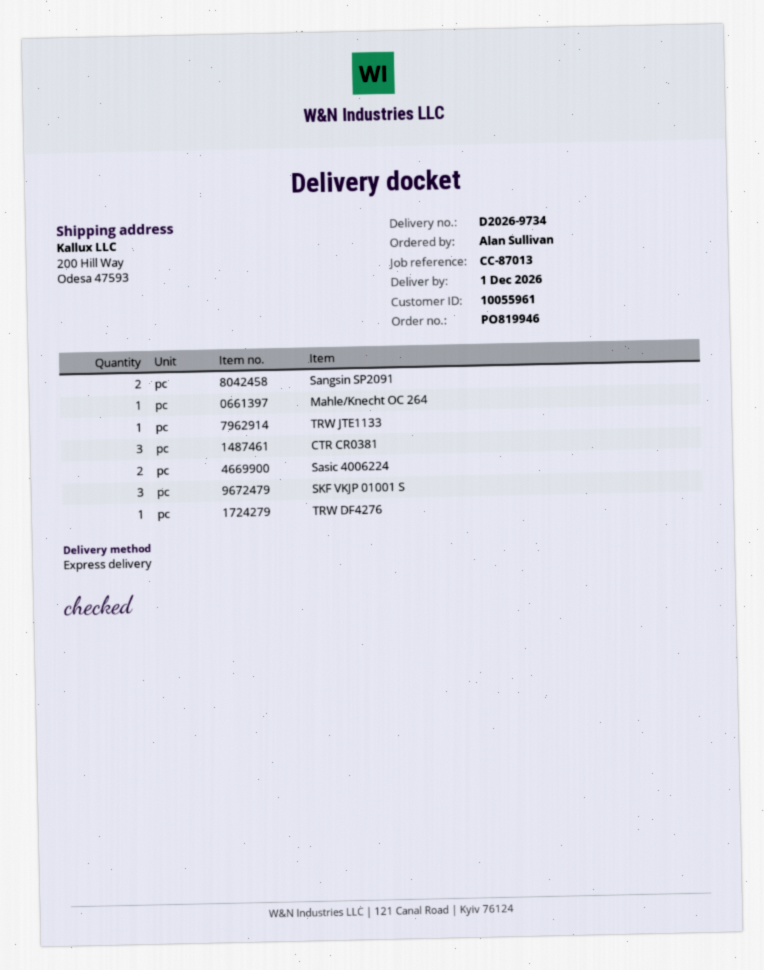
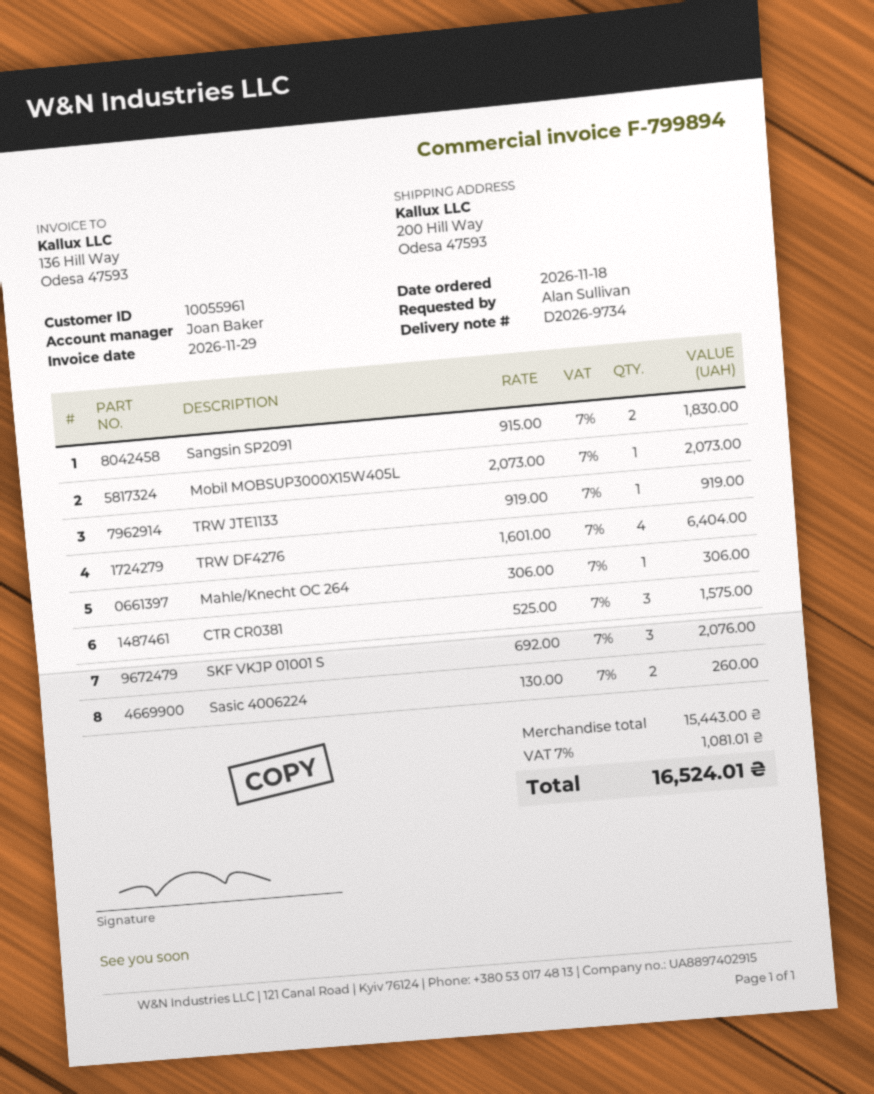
TRW DF4276: 1 -> 4
Mobil MOBSUP3000X15W405L: none -> 1

